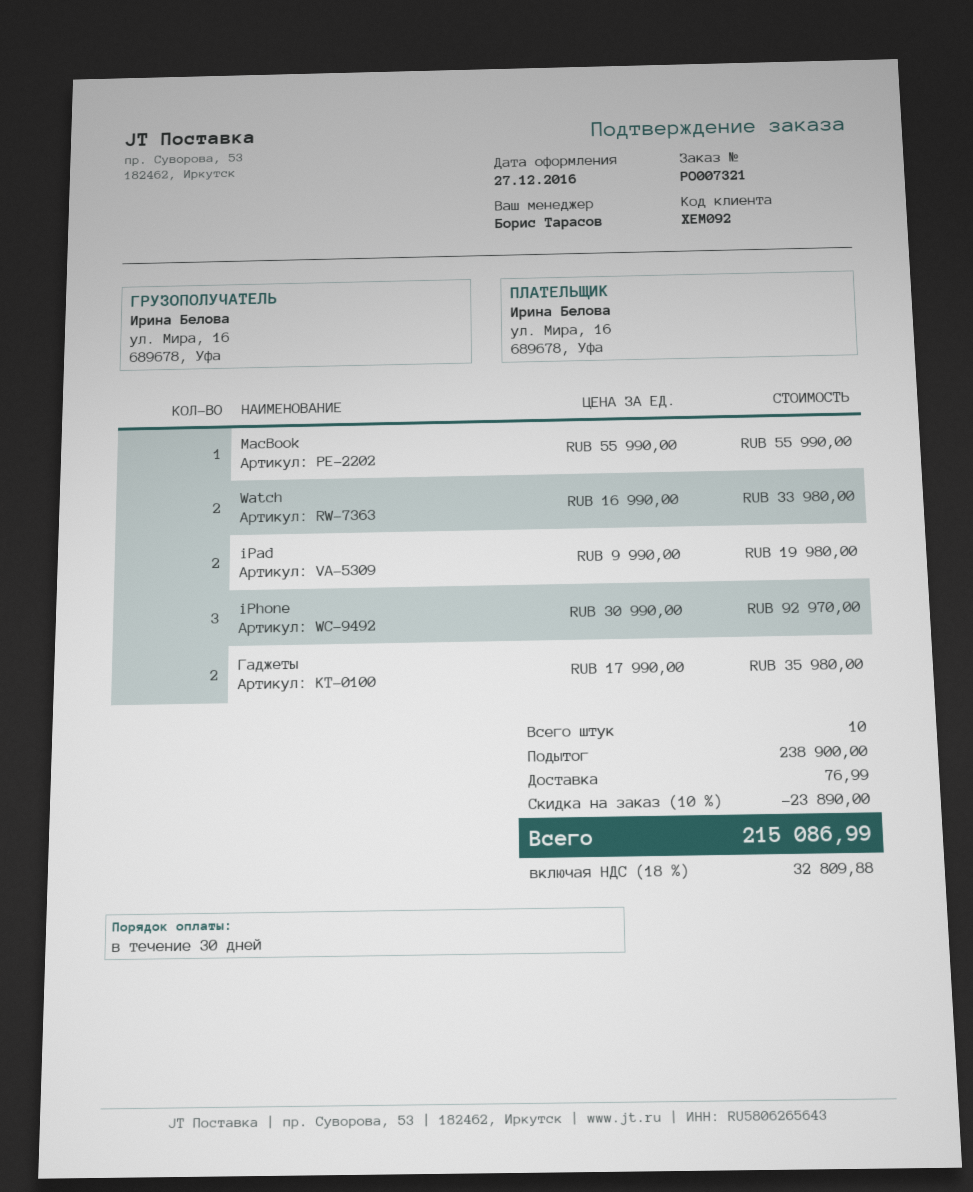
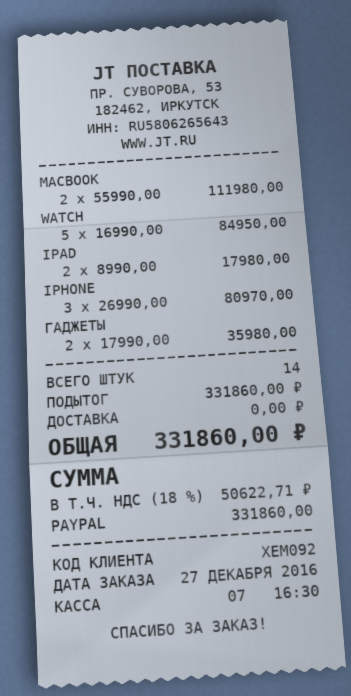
MacBook: 1 x 55990.00 = 55990.00 -> 2 x 55990.00 = 111980.00
Watch: 2 x 16990.00 = 33980.00 -> 5 x 16990.00 = 84950.00
iPad: 2 x 9990.00 = 19980.00 -> 2 x 8990.00 = 17980.00
iPhone: 3 x 30990.00 = 92970.00 -> 3 x 26990.00 = 80970.00
total quantity: 10 -> 14
subtotal: 238900.00 -> 331860.00
discount: 10% = 23890.00 -> none
shipping: 76.99 -> 0.00
tax: 18% = 32809.88 -> 18% = 50622.71
total: 215086.99 -> 331860.00

